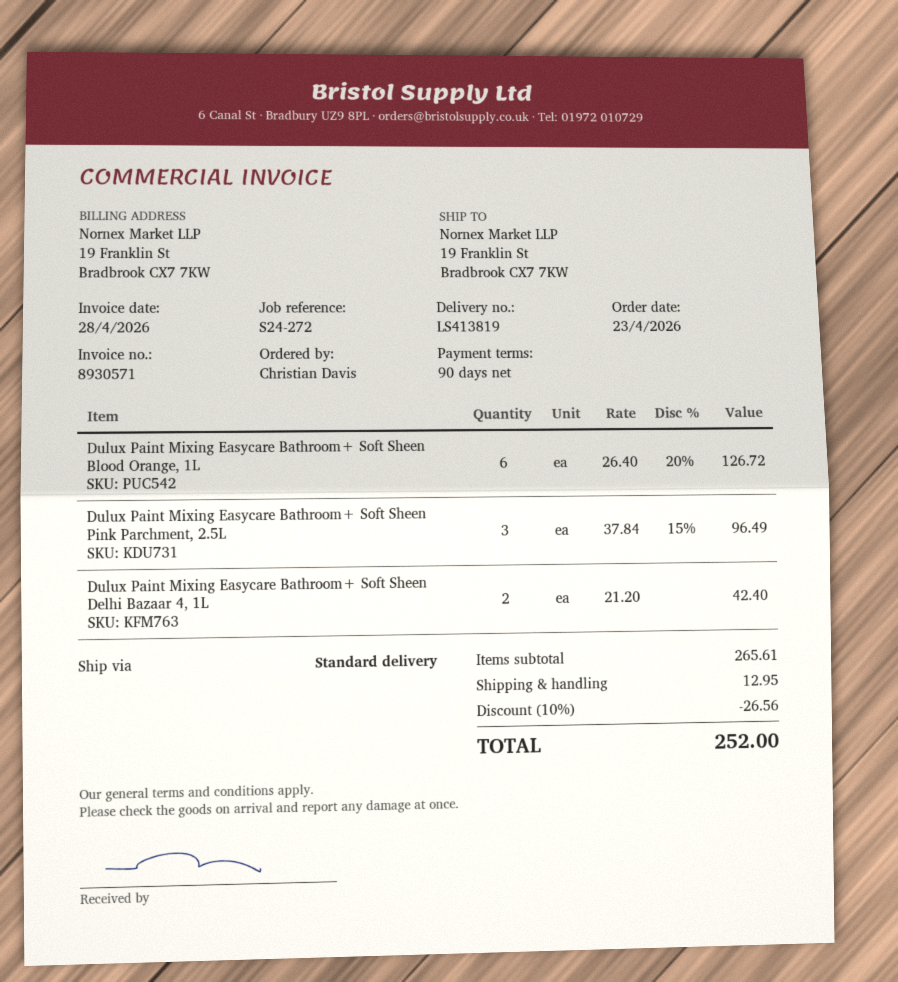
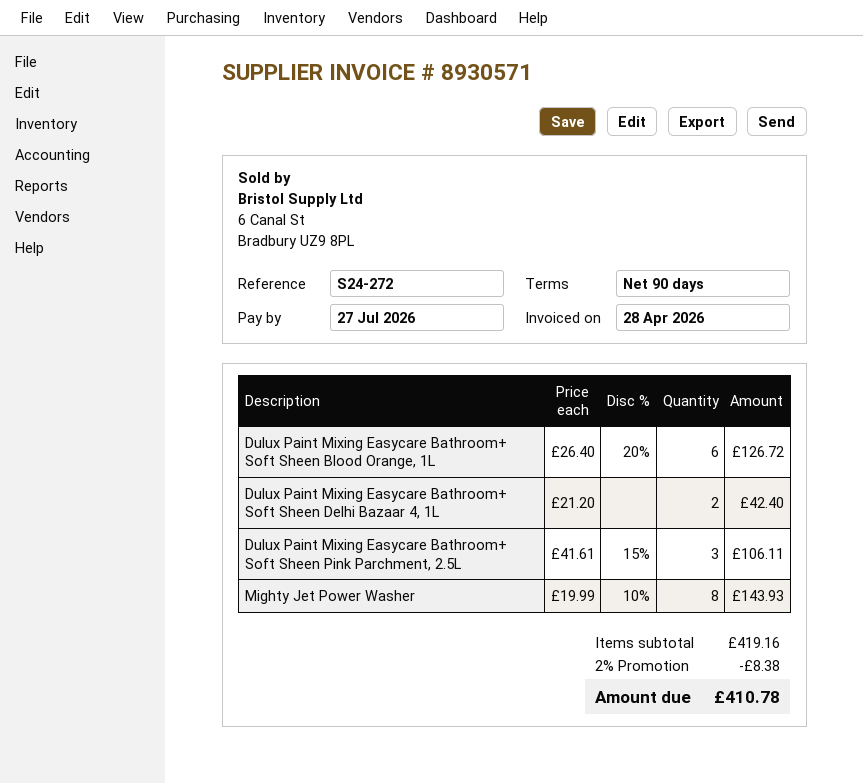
Dulux Paint Mixing Easycare Bathroom+ Soft Sheen Pink Parchment, 2.5L: 3 x 37.84 - 15% = 96.49 -> 3 x 41.61 - 15% = 106.11
Mighty Jet Power Washer: none -> 8 x 19.99 - 10% = 143.93
subtotal: 265.61 -> 419.16
discount: 10% = 26.56 -> 2% = 8.38
shipping: 12.95 -> none
total: 252.00 -> 410.78

